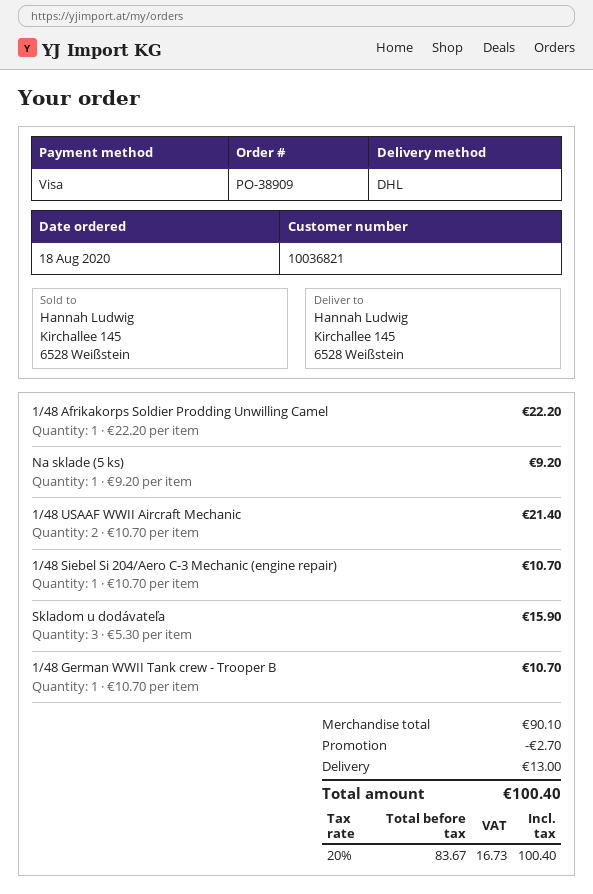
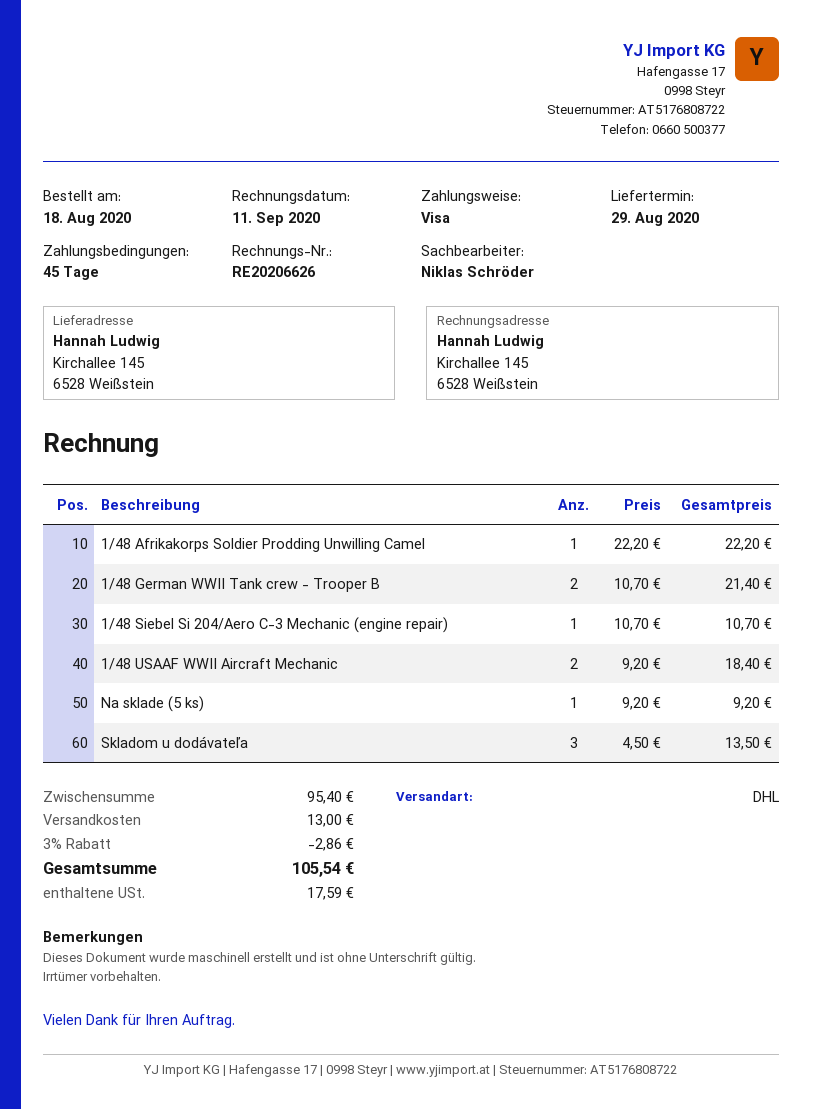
1/48 USAAF WWII Aircraft Mechanic: 2 x 10.70 = 21.40 -> 2 x 9.20 = 18.40
Skladom u dodávateľa: 3 x 5.30 = 15.90 -> 3 x 4.50 = 13.50
1/48 German WWII Tank crew - Trooper B: 1 x 10.70 = 10.70 -> 2 x 10.70 = 21.40
subtotal: 90.10 -> 95.40
discount: 2.70 -> 2.86
tax: 16.73 -> 17.59
total: 100.40 -> 105.54

